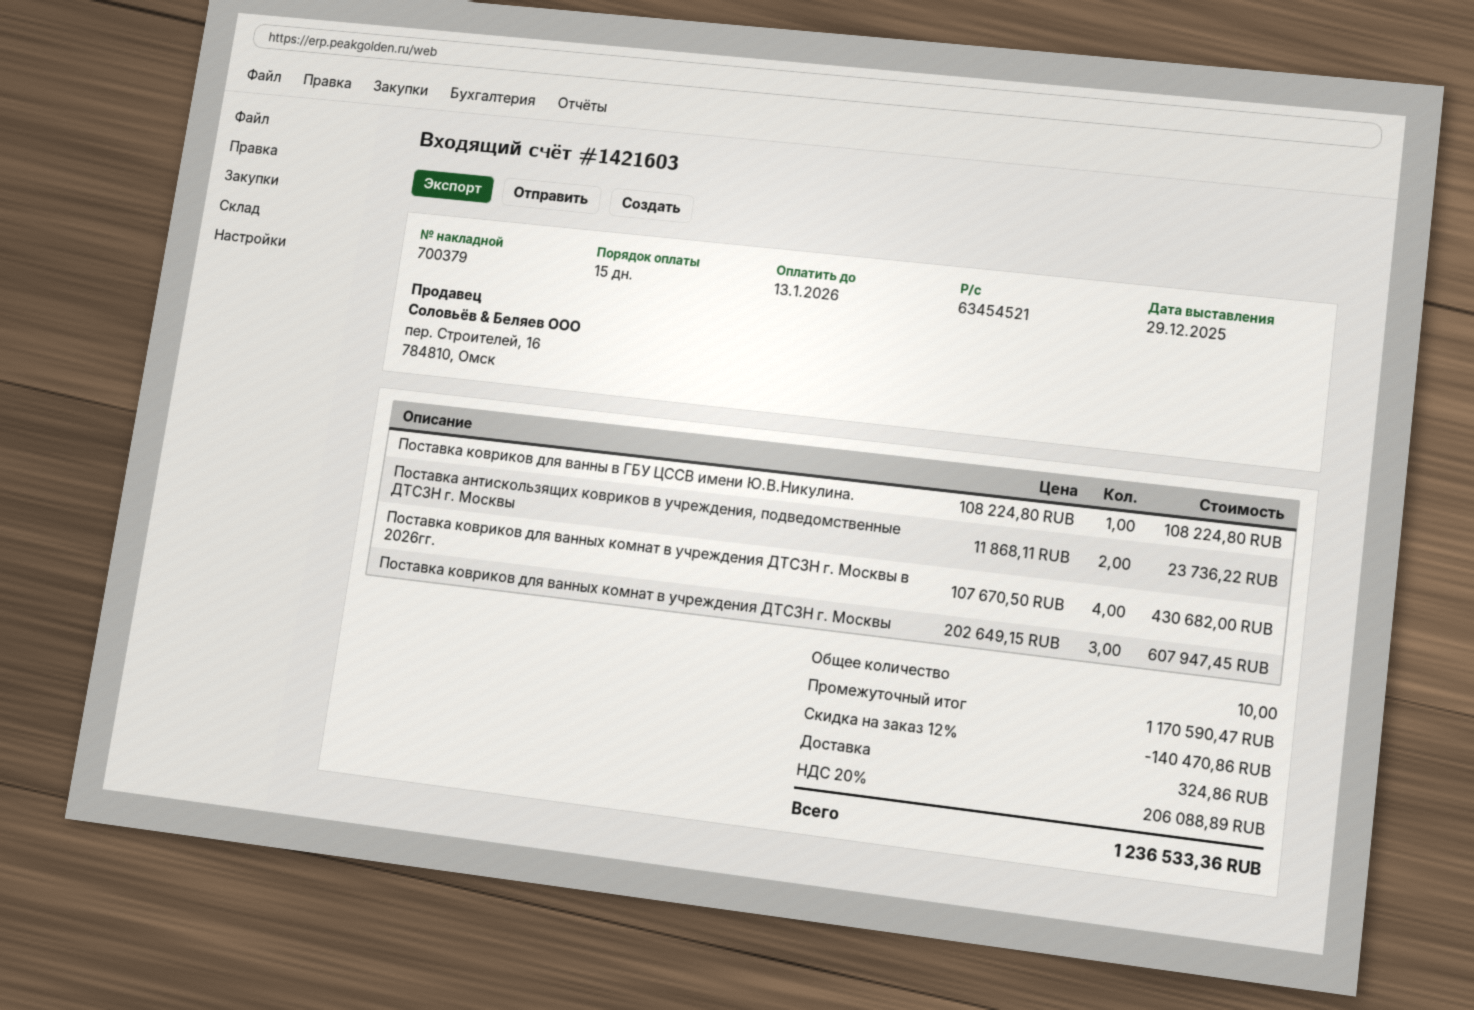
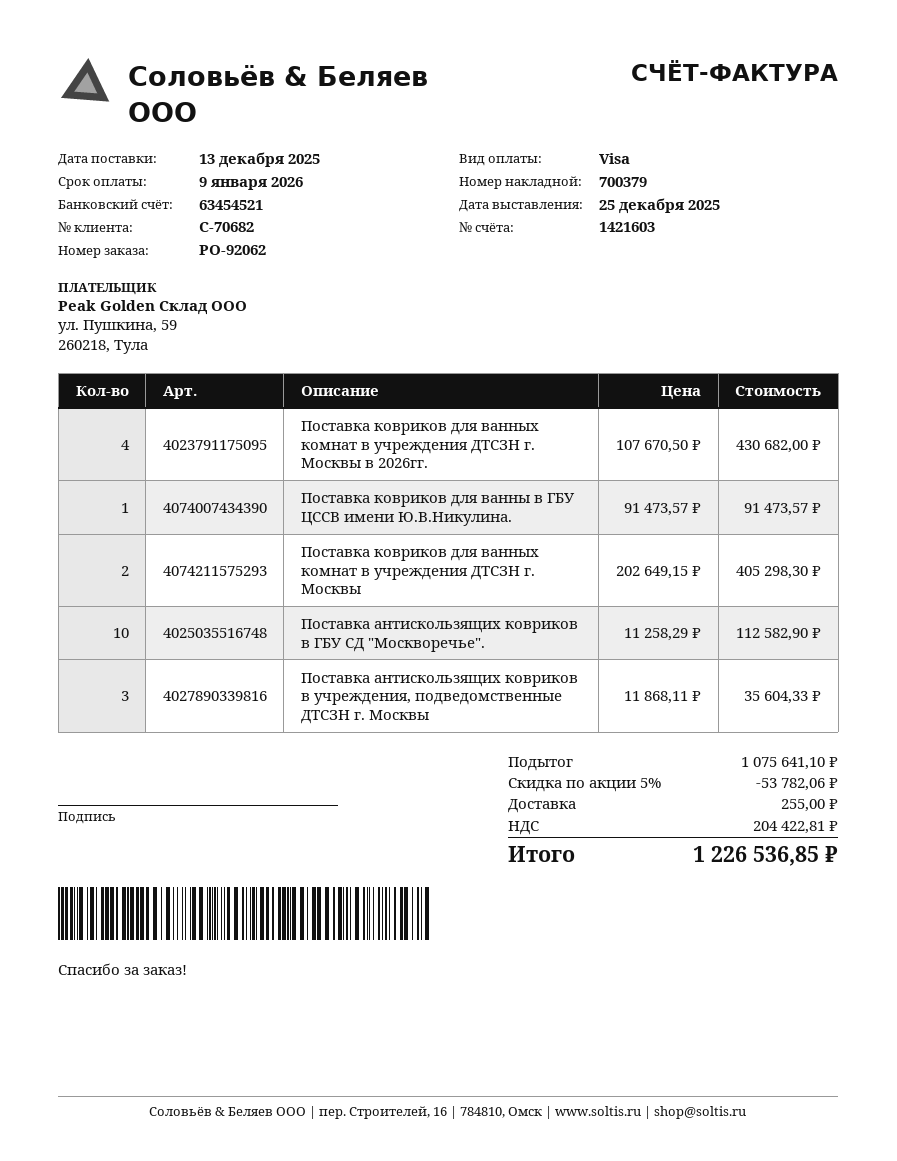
invoice date: 2025-12-29 -> 2025-12-25
due date: 2026-01-13 -> 2026-01-09
Поставка ковриков для ванны в ГБУ ЦССВ имени Ю.В.Никулина.: 1 x 108224.80 = 108224.80 -> 1 x 91473.57 = 91473.57
Поставка антискользящих ковриков в учреждения, подведомственные ДТСЗН г. Москвы: 2 x 11868.11 = 23736.22 -> 3 x 11868.11 = 35604.33
Поставка ковриков для ванных комнат в учреждения ДТСЗН г. Москвы: 3 x 202649.15 = 607947.45 -> 2 x 202649.15 = 405298.30
Поставка антискользящих ковриков в ГБУ СД "Москворечье".: none -> 10 x 11258.29 = 112582.90
subtotal: 1170590.47 -> 1075641.10
discount: 12% = 140470.86 -> 5% = 53782.06
shipping: 324.86 -> 255.00
tax: 206088.89 -> 204422.81
total: 1236533.36 -> 1226536.85

